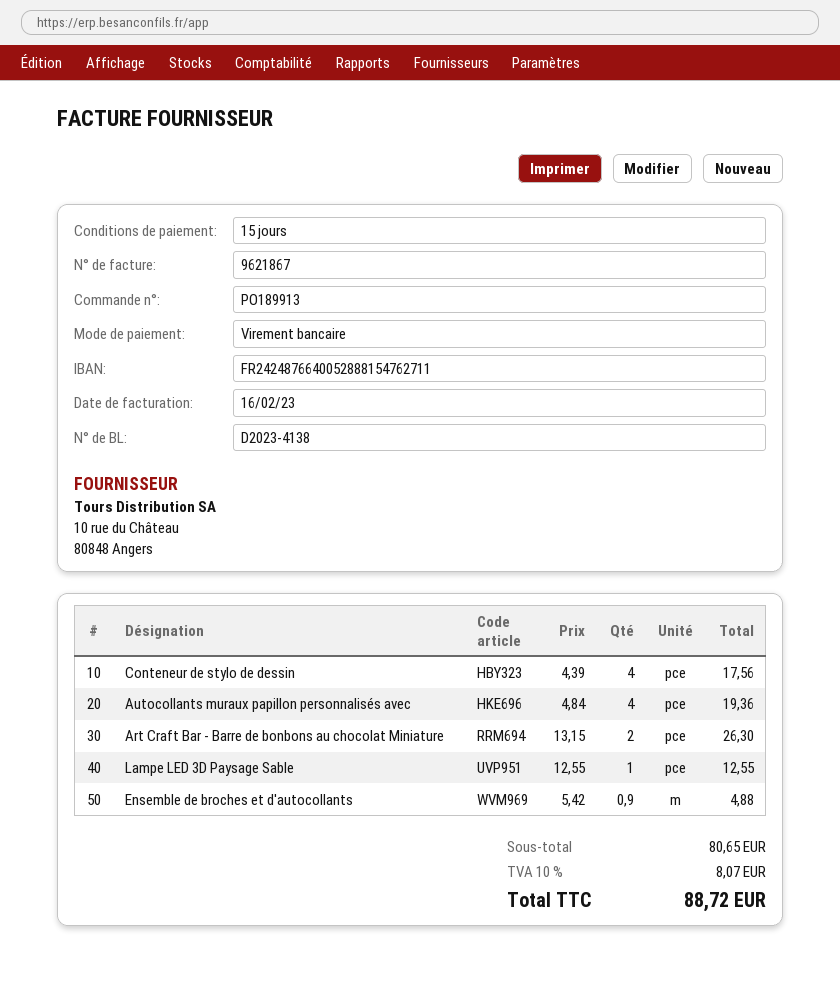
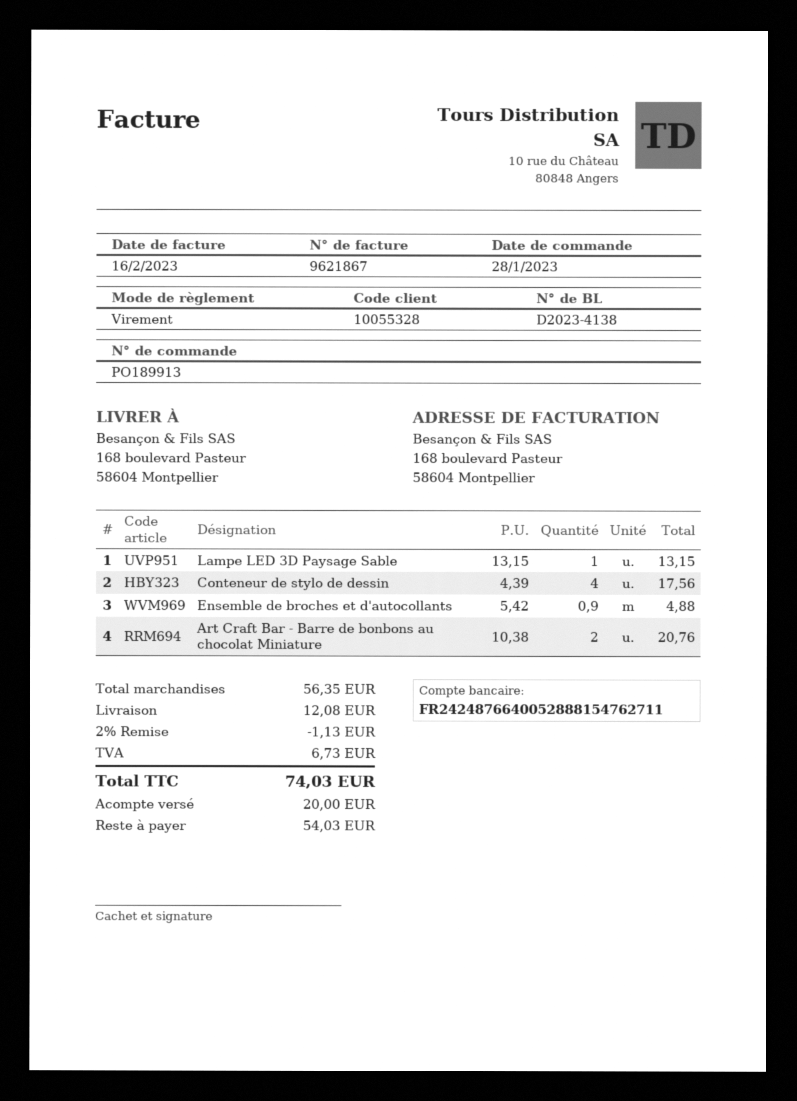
Autocollants muraux papillon personnalisés avec: 4 x 4.84 = 19.36 -> none
Art Craft Bar - Barre de bonbons au chocolat Miniature: 2 x 13.15 = 26.30 -> 2 x 10.38 = 20.76
Lampe LED 3D Paysage Sable: 1 x 12.55 = 12.55 -> 1 x 13.15 = 13.15
subtotal: 80.65 -> 56.35
discount: none -> 2% = 1.13
shipping: none -> 12.08
tax: 8.07 -> 6.73
total: 88.72 -> 74.03

